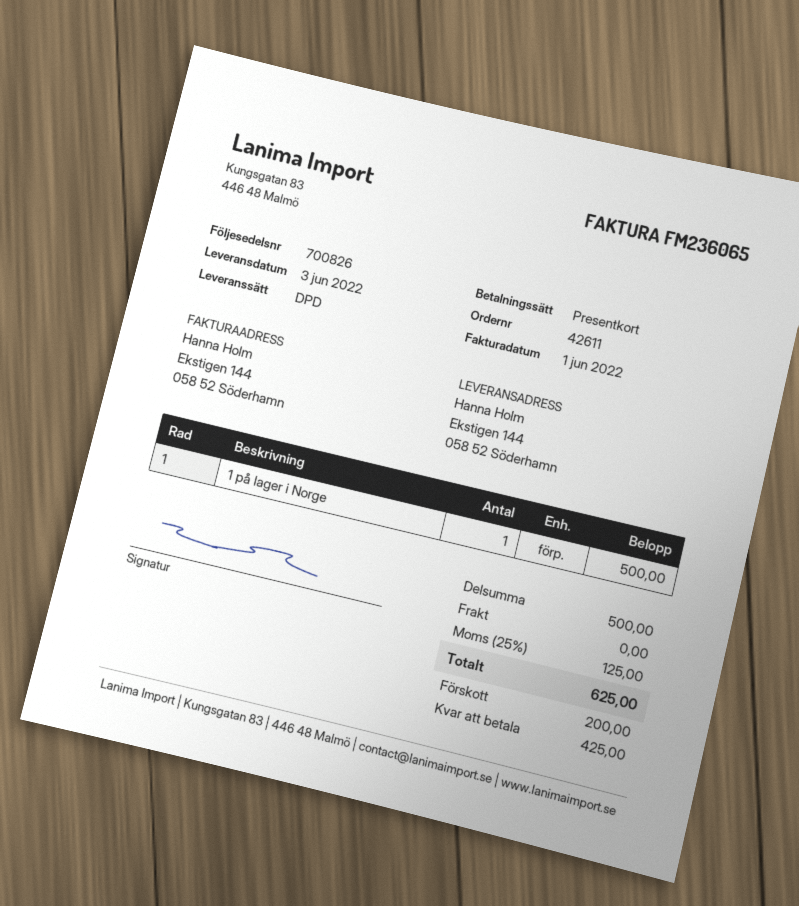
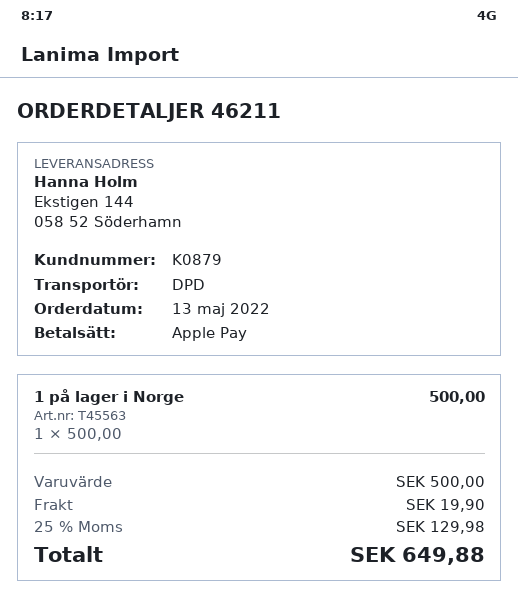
order number: 42611 -> 46211
payment method: gift card -> Apple Pay
shipping: 0.00 -> 19.90
tax: 25% = 125.00 -> 25% = 129.98
total: 625.00 -> 649.88

